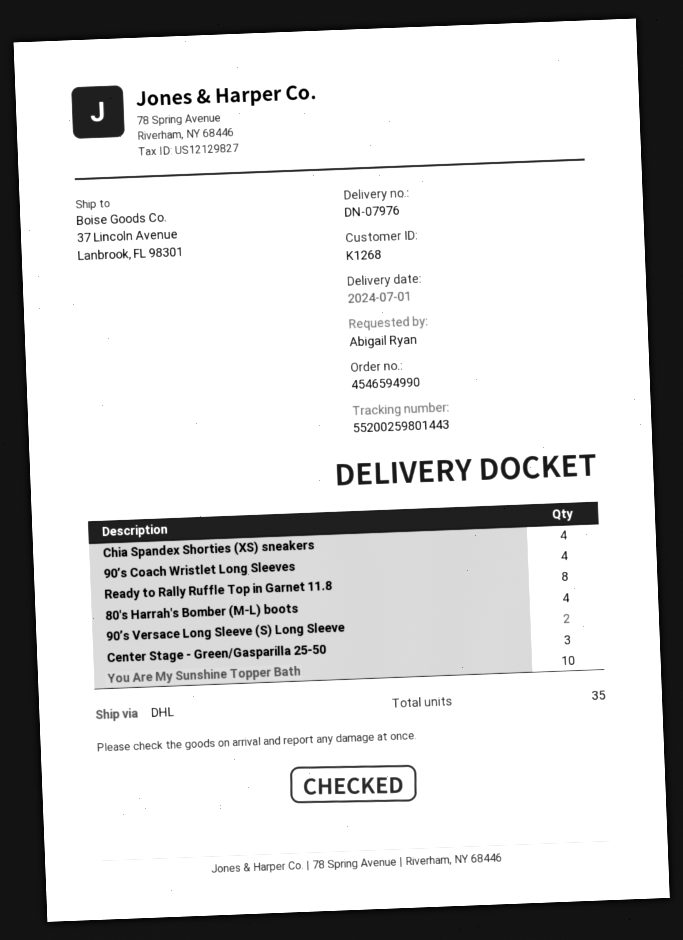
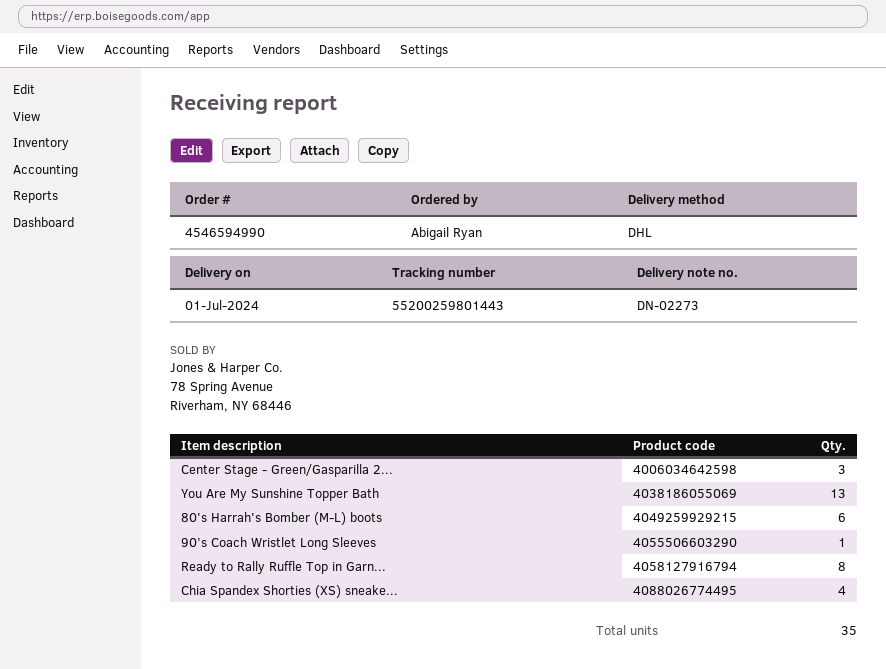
delivery note number: DN-07976 -> DN-02273
90’s Coach Wristlet Long Sleeves: 4 -> 1
80's Harrah's Bomber (M-L) boots: 4 -> 6
90’s Versace Long Sleeve (S) Long Sleeve: 2 -> none
You Are My Sunshine Topper Bath: 10 -> 13

